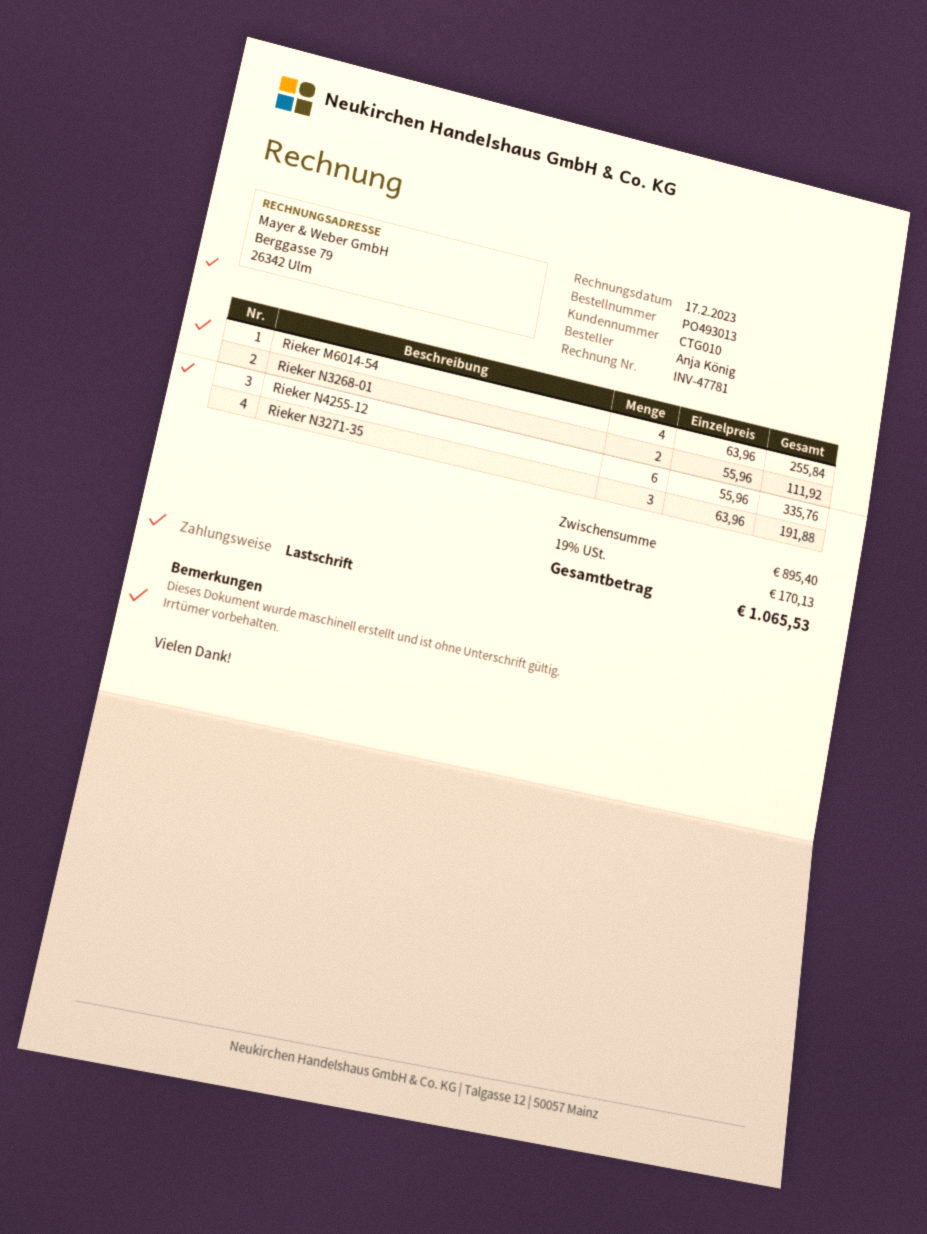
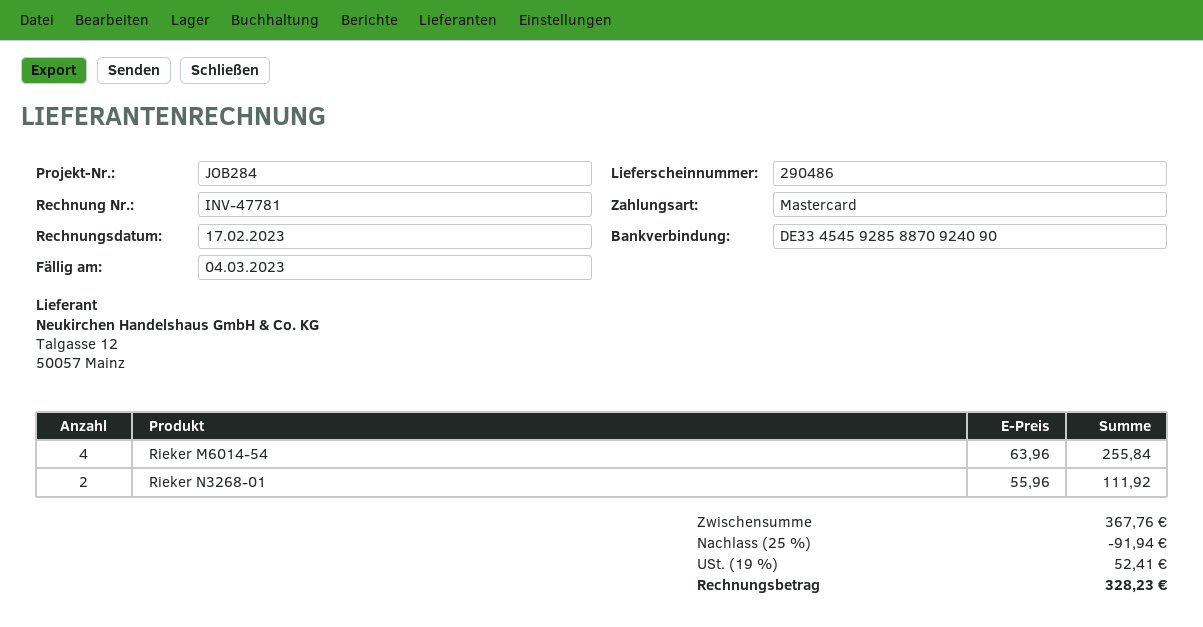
payment method: direct debit -> Mastercard
Rieker N4255-12: 6 x 55.96 = 335.76 -> none
Rieker N3271-35: 3 x 63.96 = 191.88 -> none
subtotal: 895.40 -> 367.76
discount: none -> 25% = 91.94
tax: 19% = 170.13 -> 19% = 52.41
total: 1065.53 -> 328.23

